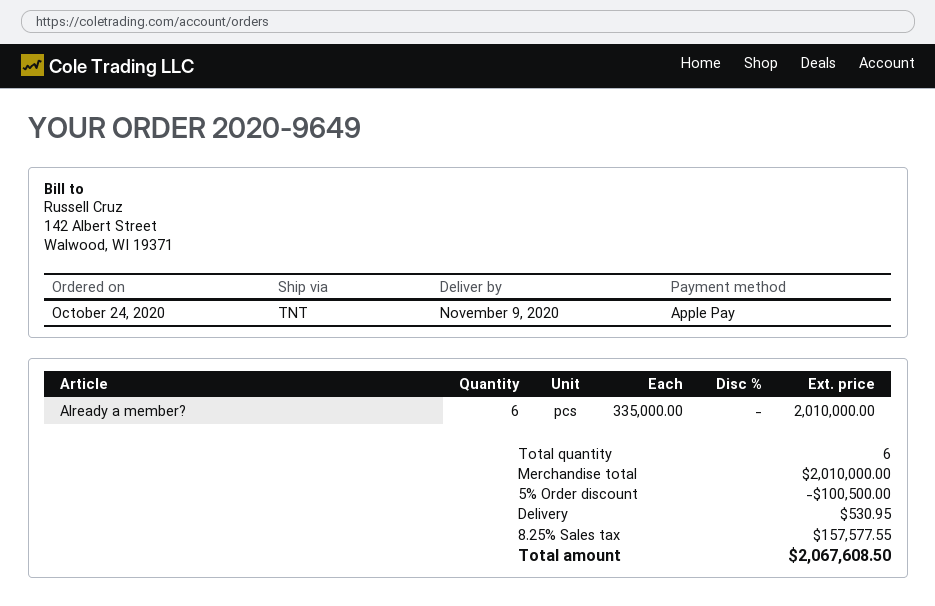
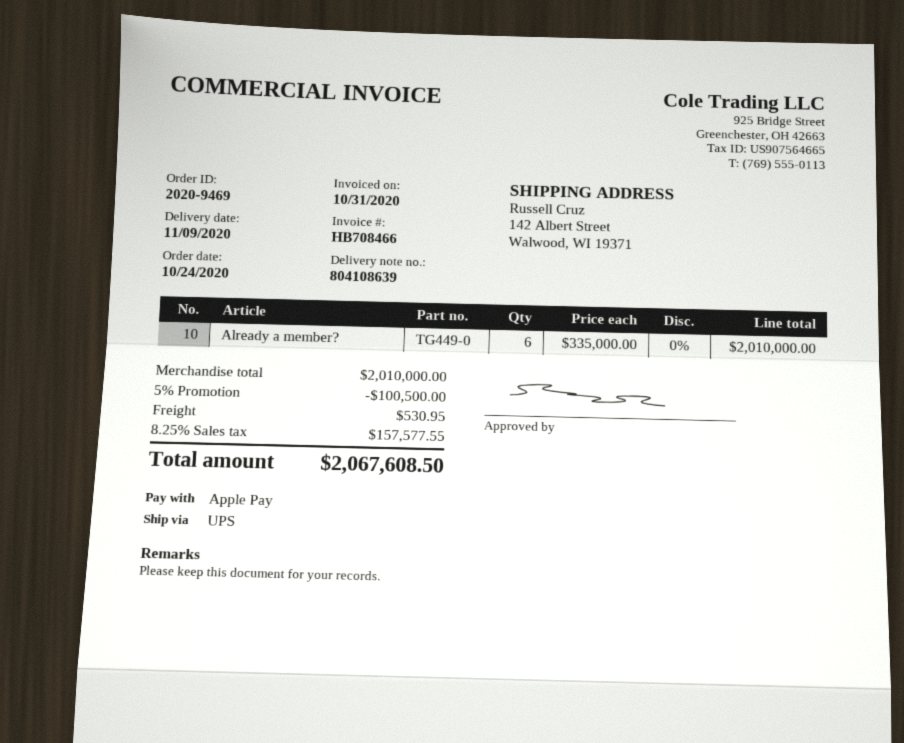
order number: 2020-9649 -> 2020-9469
shipping method: TNT -> UPS

